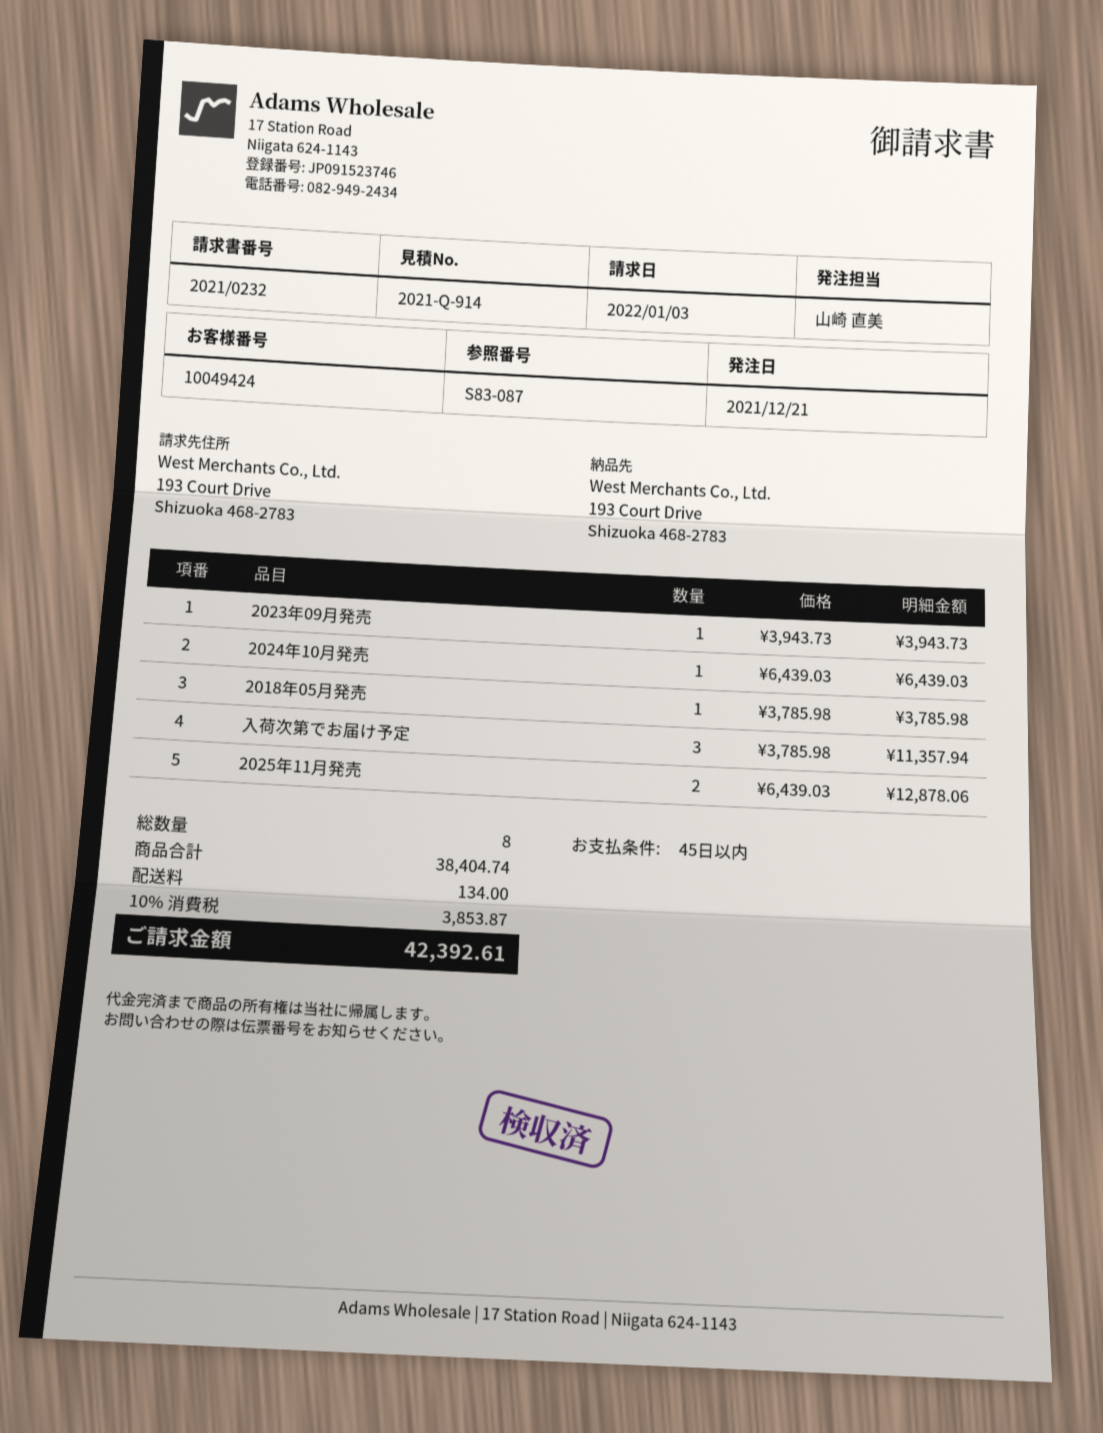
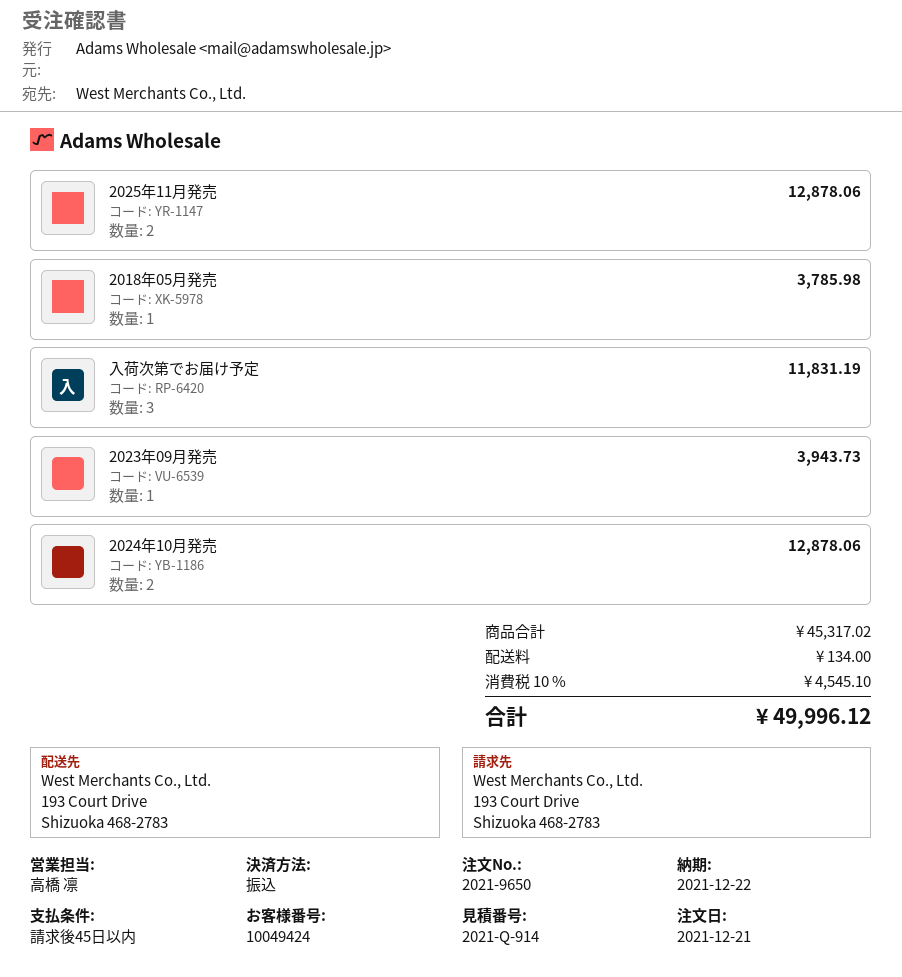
2024年10月発売: 1 for 6439.03 -> 2 for 12878.06
入荷次第でお届け予定: 3 for 11357.94 -> 3 for 11831.19
subtotal: 38404.74 -> 45317.02
tax: 10% = 3853.87 -> 10% = 4545.10
total: 42392.61 -> 49996.12

